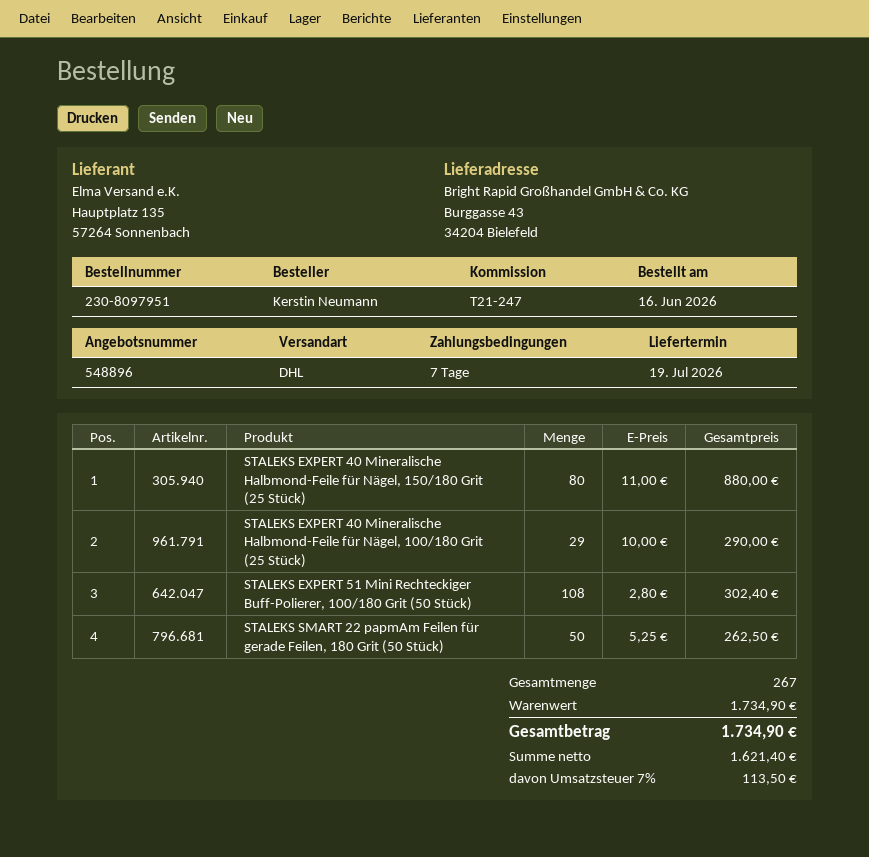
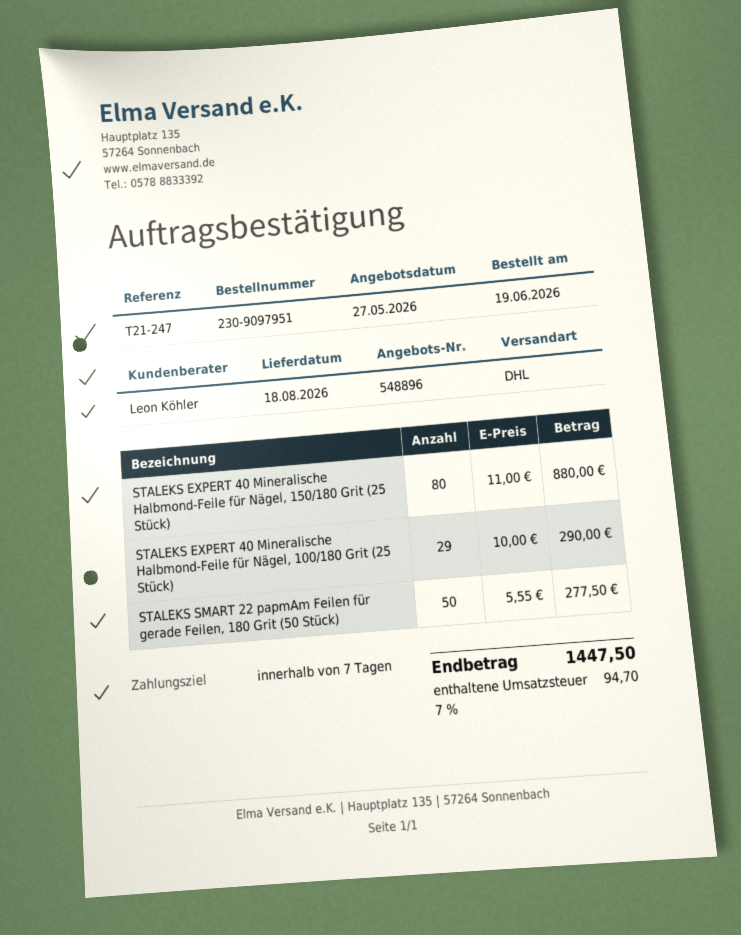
order number: 230-8097951 -> 230-9097951
order date: 2026-06-16 -> 2026-06-19
delivery date: 2026-07-19 -> 2026-08-18
STALEKS EXPERT 51 Mini Rechteckiger Buff-Polierer, 100/180 Grit (50 Stück): 108 x 2.80 = 302.40 -> none
STALEKS SMART 22 papmAm Feilen für gerade Feilen, 180 Grit (50 Stück): 50 x 5.25 = 262.50 -> 50 x 5.55 = 277.50
tax: 7% = 113.50 -> 7% = 94.70
total: 1734.90 -> 1447.50

